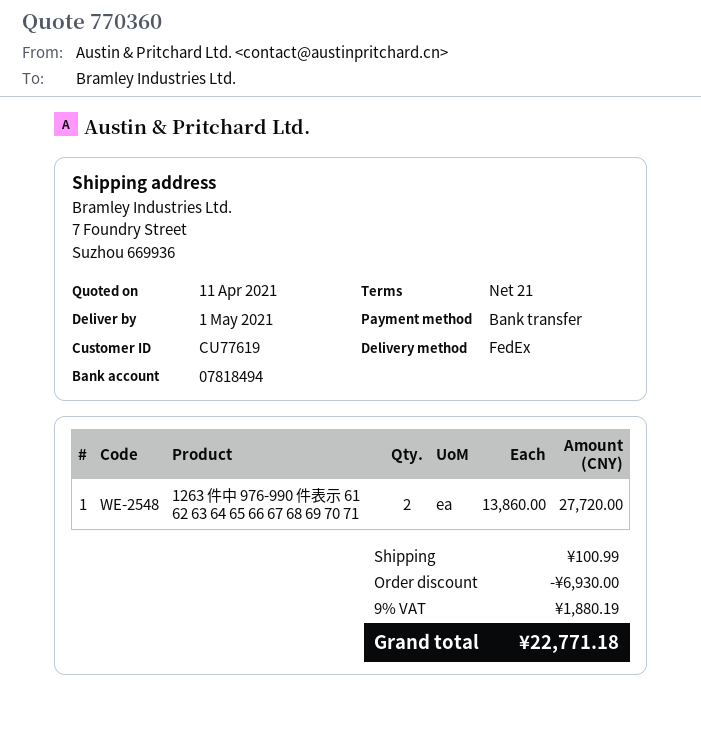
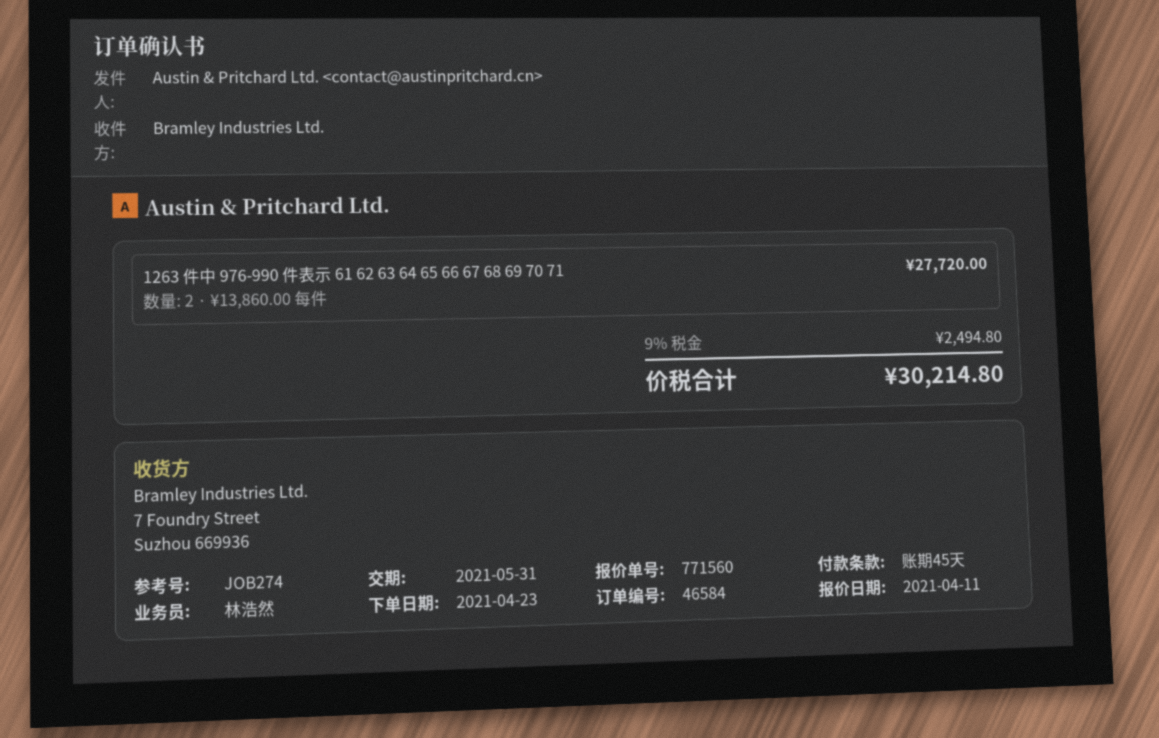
quote number: 770360 -> 771560
delivery date: 2021-05-01 -> 2021-05-31
payment terms: 21 days -> 45 days
discount: 6930.00 -> none
shipping: 100.99 -> none
tax: 9% = 1880.19 -> 9% = 2494.80
total: 22771.18 -> 30214.80

